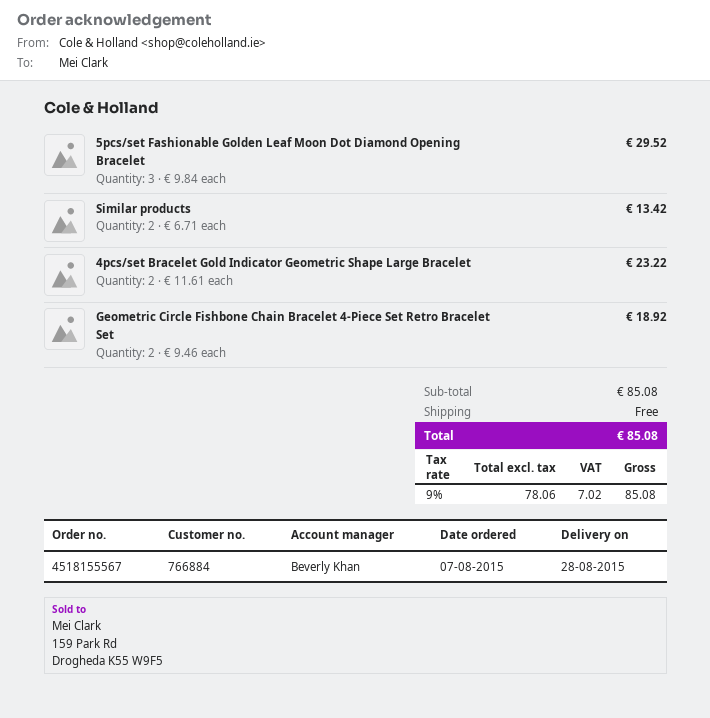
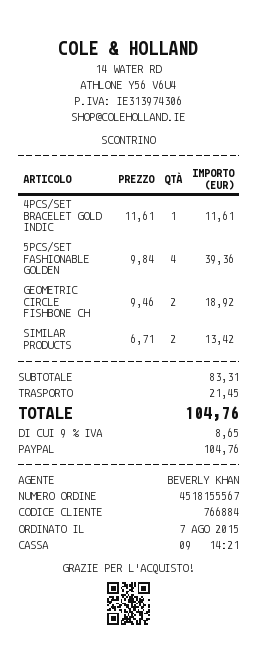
5pcs/set Fashionable Golden Leaf Moon Dot Diamond Opening Bracelet: 3 x 9.84 = 29.52 -> 4 x 9.84 = 39.36
4pcs/set Bracelet Gold Indicator Geometric Shape Large Bracelet: 2 x 11.61 = 23.22 -> 1 x 11.61 = 11.61
subtotal: 85.08 -> 83.31
shipping: 0.00 -> 21.45
tax: 9% = 7.02 -> 9% = 8.65
total: 85.08 -> 104.76

